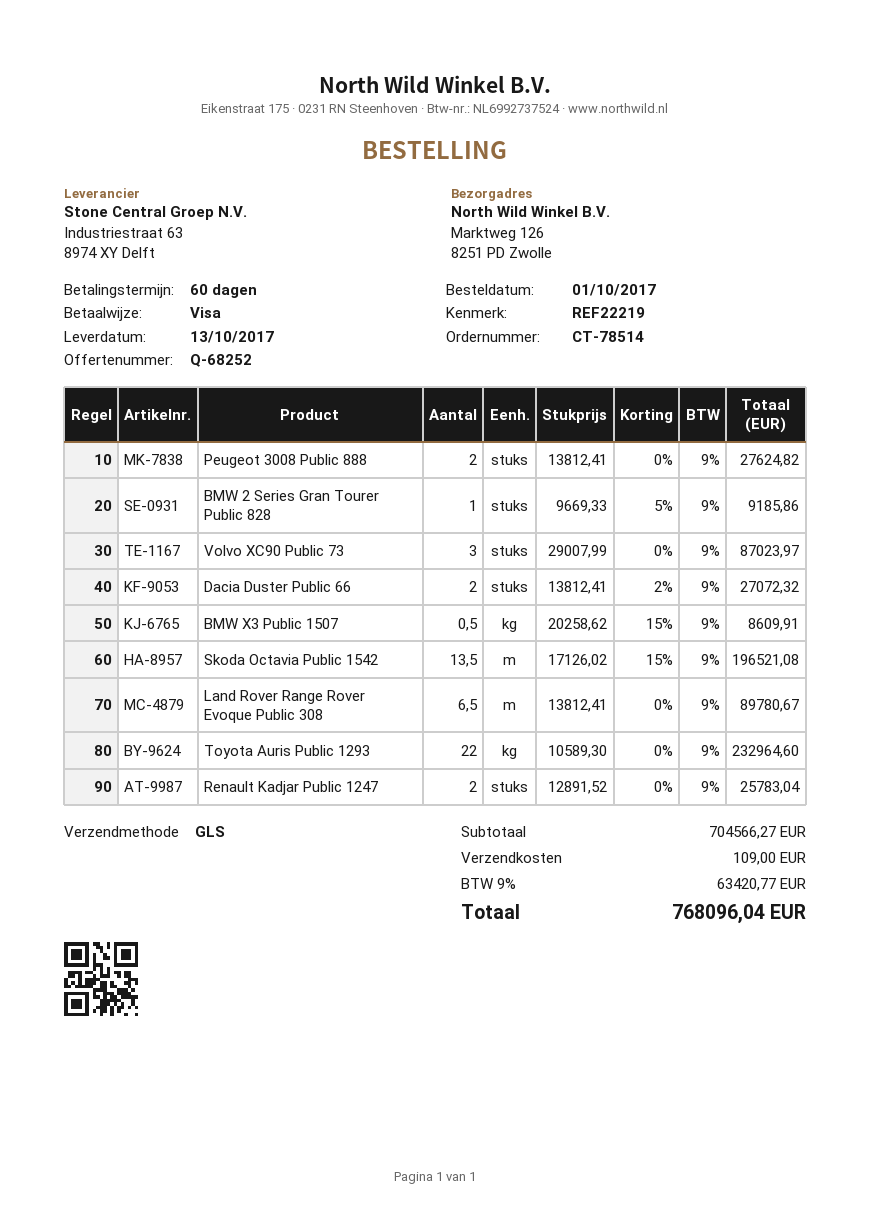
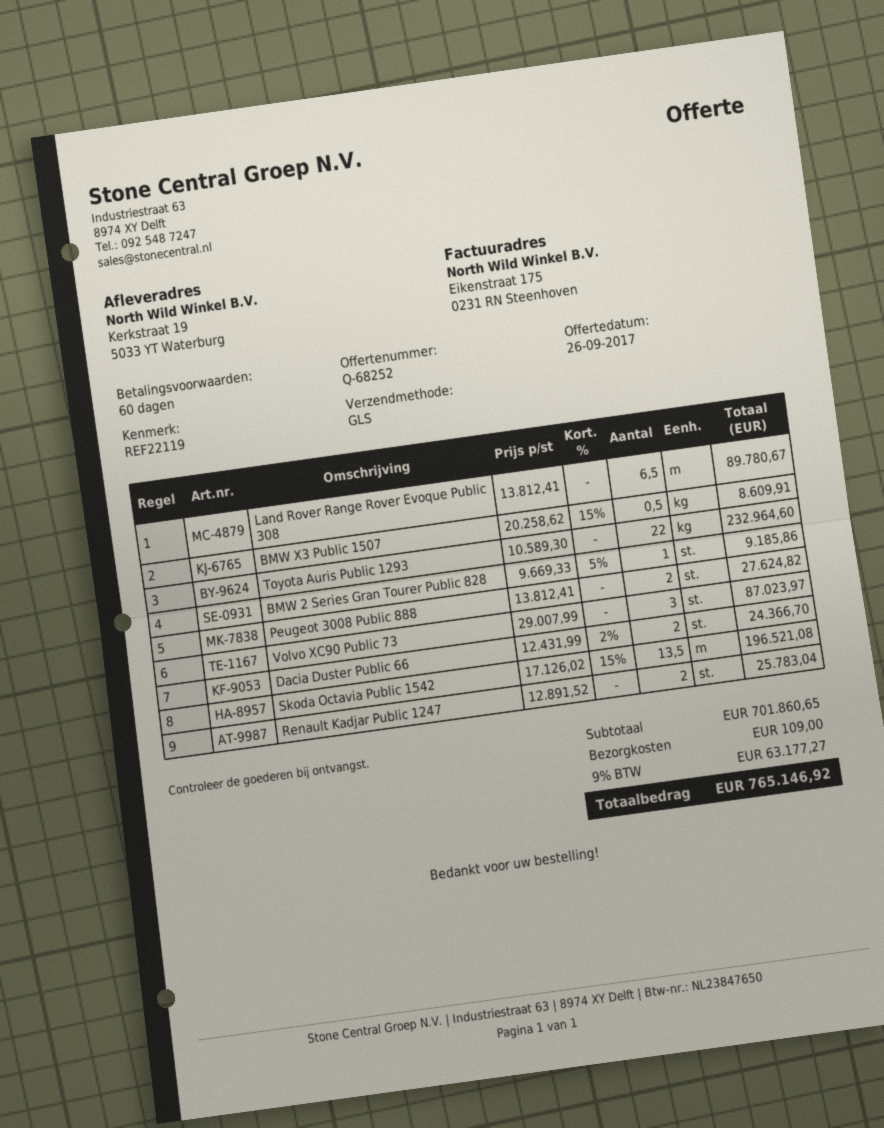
reference: REF22219 -> REF22119
ship to: Marktweg 126, 8251 PD Zwolle -> Kerkstraat 19, 5033 YT Waterburg
Dacia Duster Public 66: 2 x 13812.41 - 2% = 27072.32 -> 2 x 12431.99 - 2% = 24366.70
subtotal: 704566.27 -> 701860.65
tax: 9% = 63420.77 -> 9% = 63177.27
total: 768096.04 -> 765146.92

